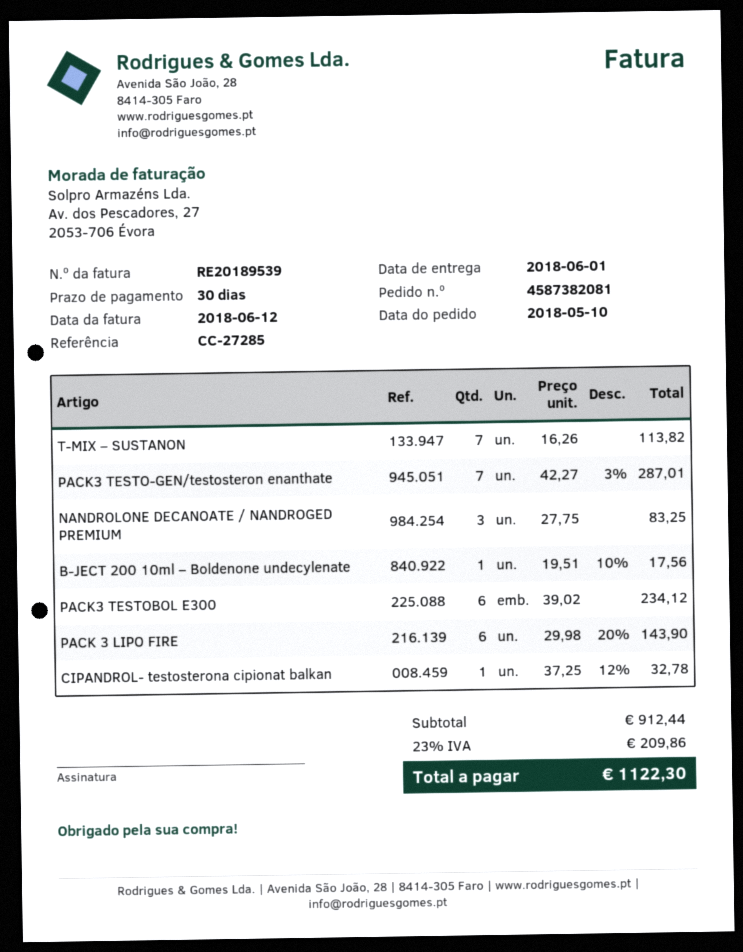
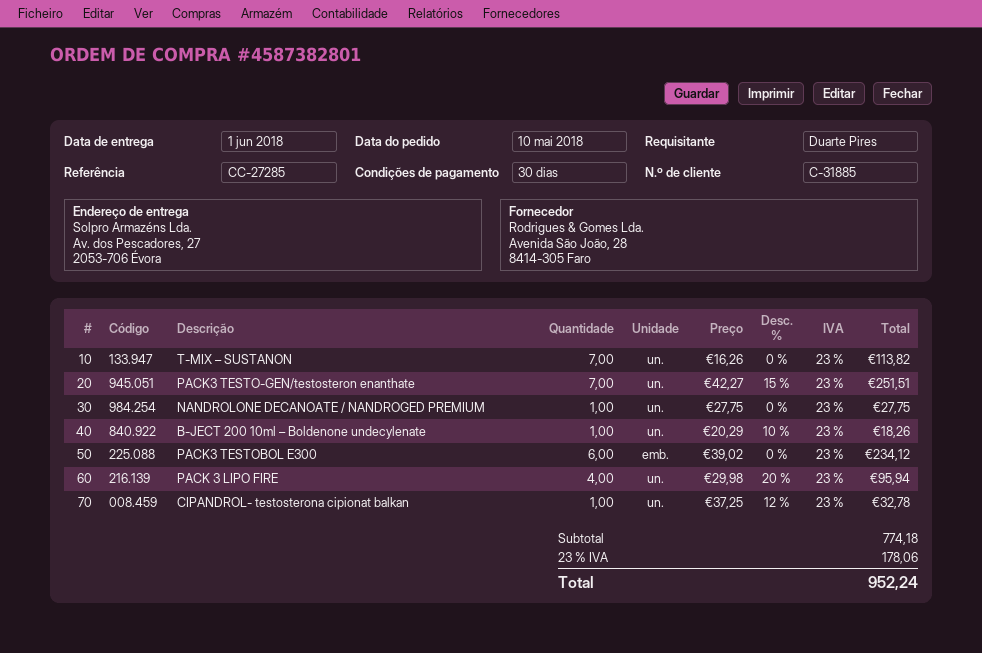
order number: 4587382081 -> 4587382801
PACK3 TESTO-GEN/testosteron enanthate: 7 x 42.27 - 3% = 287.01 -> 7 x 42.27 - 15% = 251.51
NANDROLONE DECANOATE / NANDROGED PREMIUM: 3 x 27.75 = 83.25 -> 1 x 27.75 = 27.75
B-JECT 200 10ml – Boldenone undecylenate: 1 x 19.51 - 10% = 17.56 -> 1 x 20.29 - 10% = 18.26
PACK 3 LIPO FIRE: 6 x 29.98 - 20% = 143.90 -> 4 x 29.98 - 20% = 95.94
subtotal: 912.44 -> 774.18
tax: 23% = 209.86 -> 23% = 178.06
total: 1122.30 -> 952.24

